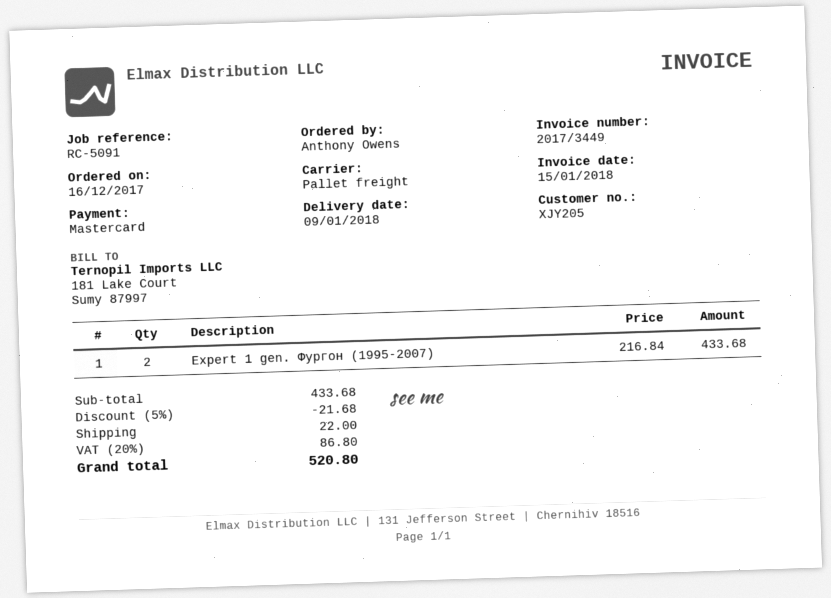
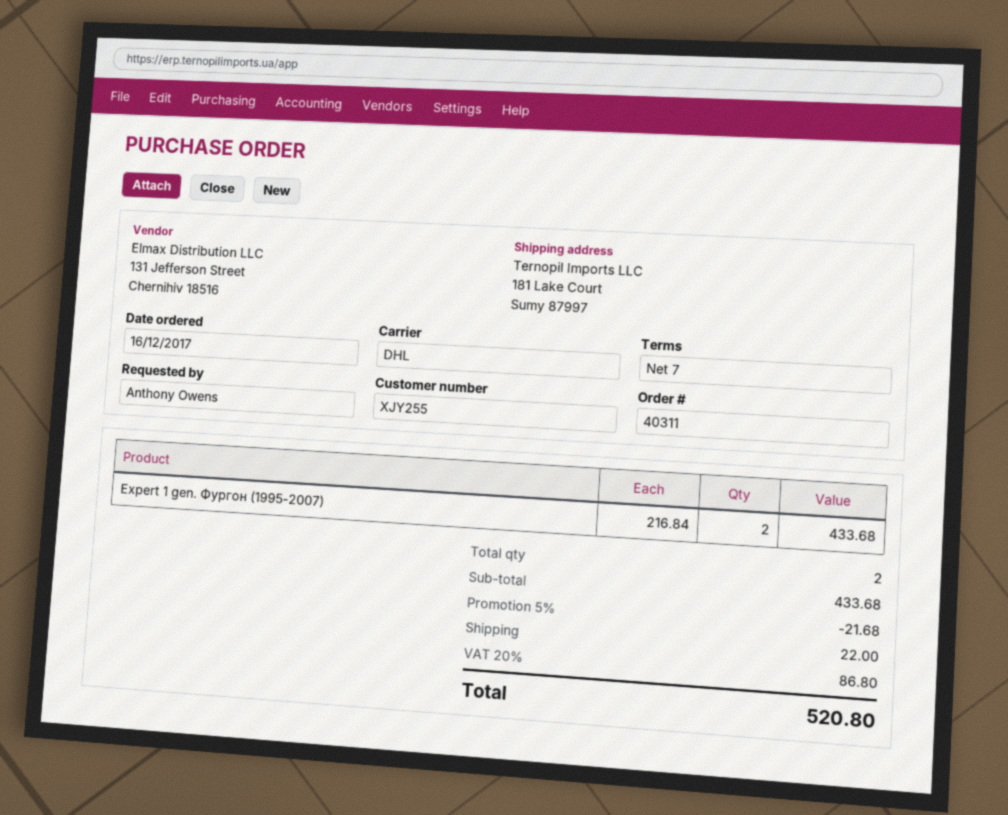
customer number: XJY205 -> XJY255
shipping method: pallet freight -> DHL

